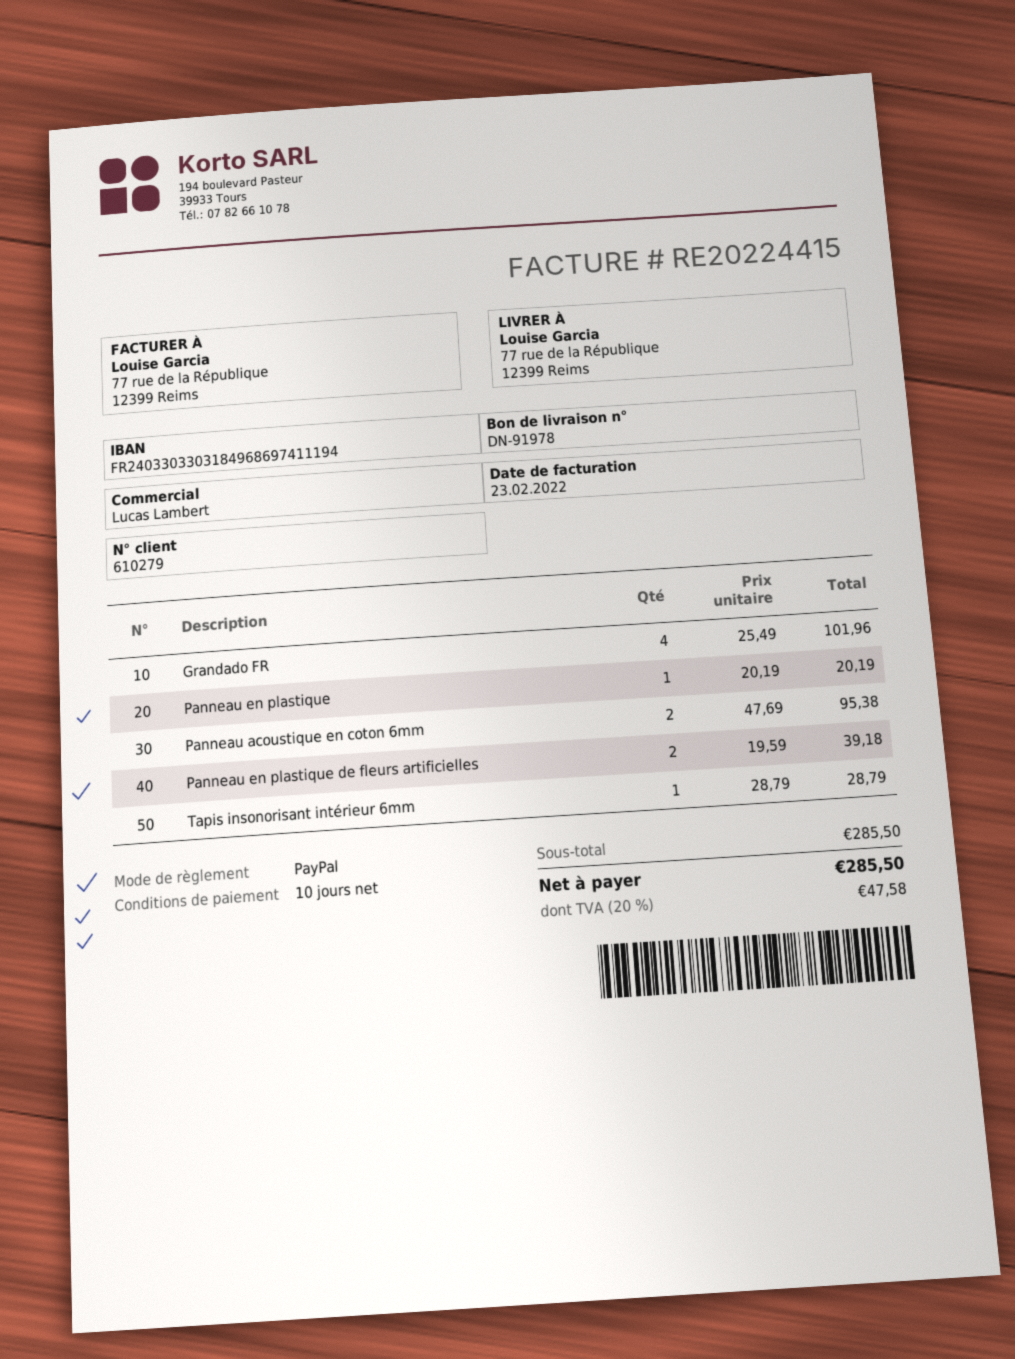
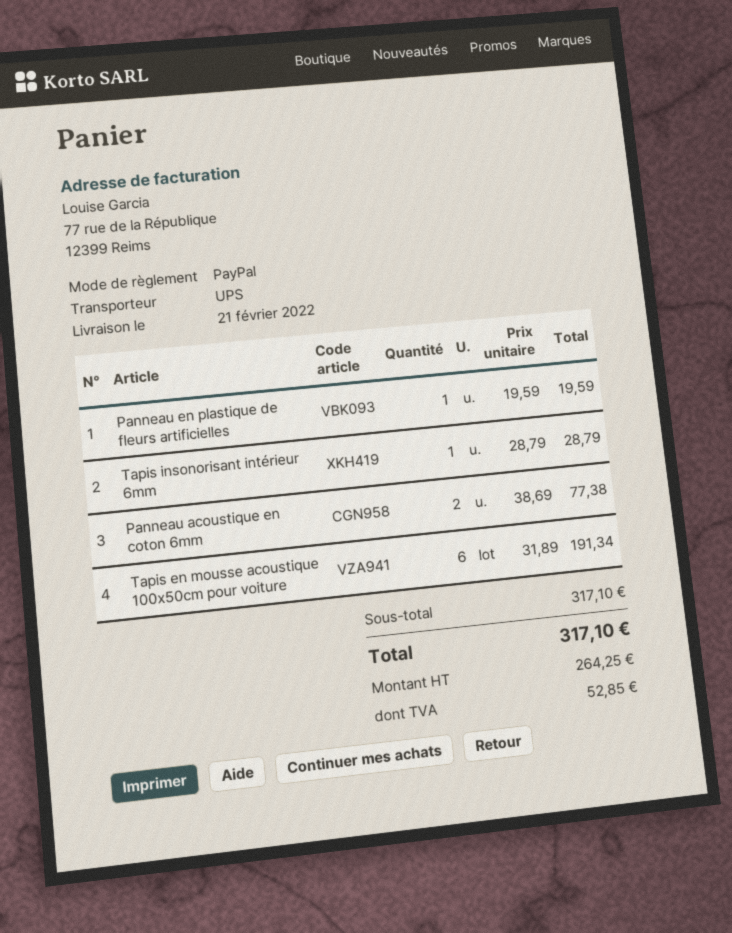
Grandado FR: 4 x 25.49 = 101.96 -> none
Panneau en plastique: 1 x 20.19 = 20.19 -> none
Panneau acoustique en coton 6mm: 2 x 47.69 = 95.38 -> 2 x 38.69 = 77.38
Panneau en plastique de fleurs artificielles: 2 x 19.59 = 39.18 -> 1 x 19.59 = 19.59
Tapis en mousse acoustique 100x50cm pour voiture: none -> 6 x 31.89 = 191.34
subtotal: 285.50 -> 317.10
tax: 47.58 -> 52.85
total: 285.50 -> 317.10

